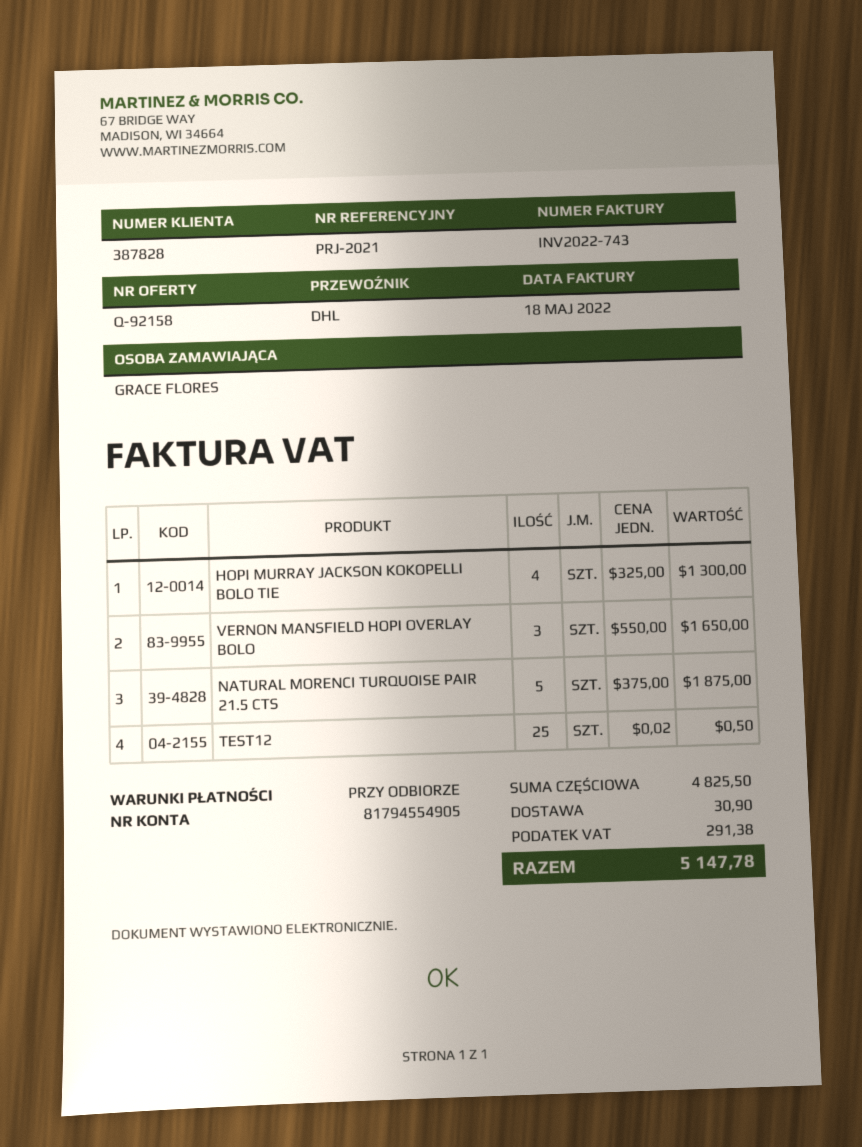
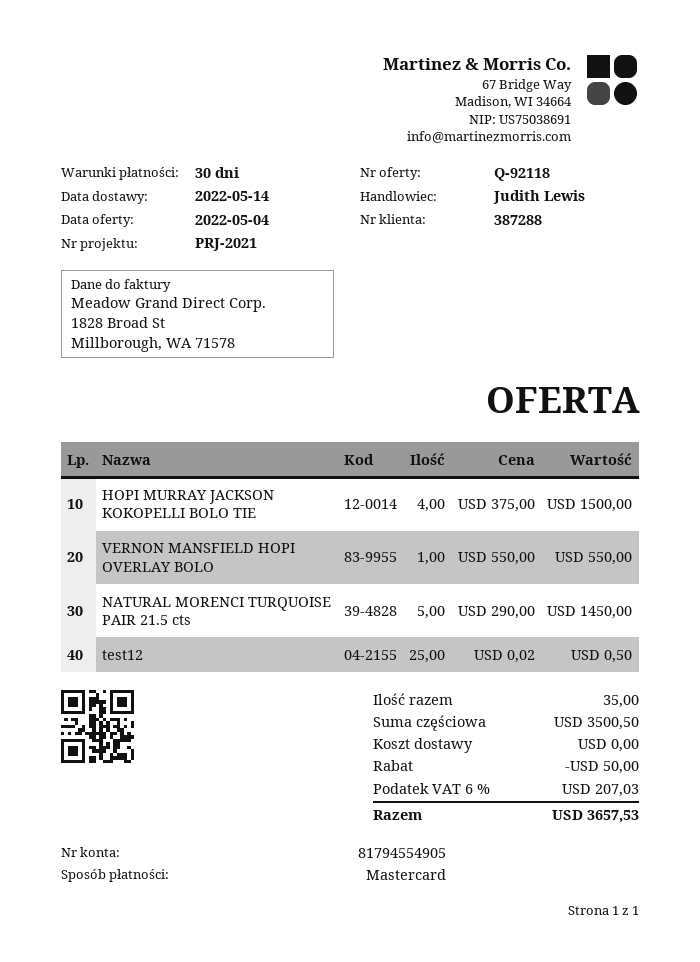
quote number: Q-92158 -> Q-92118
payment terms: on receipt -> 30 days
customer number: 387828 -> 387288
HOPI MURRAY JACKSON KOKOPELLI BOLO TIE: 4 x 325.00 = 1300.00 -> 4 x 375.00 = 1500.00
VERNON MANSFIELD HOPI OVERLAY BOLO: 3 x 550.00 = 1650.00 -> 1 x 550.00 = 550.00
NATURAL MORENCI TURQUOISE PAIR 21.5 CTS: 5 x 375.00 = 1875.00 -> 5 x 290.00 = 1450.00
subtotal: 4825.50 -> 3500.50
discount: none -> 50.00
shipping: 30.90 -> 0.00
tax: 291.38 -> 207.03
total: 5147.78 -> 3657.53

